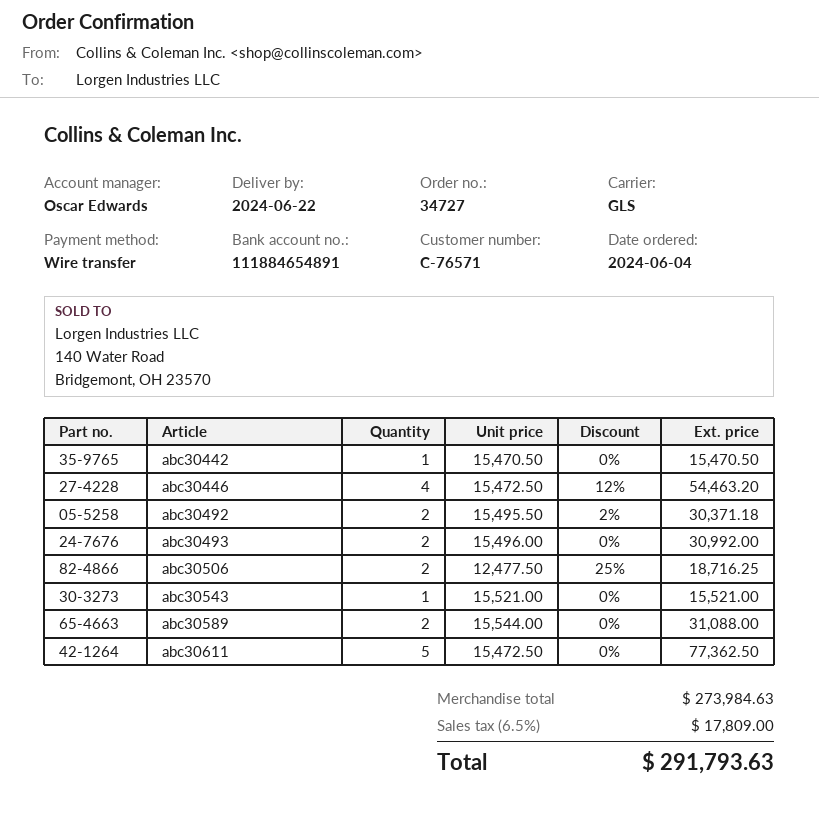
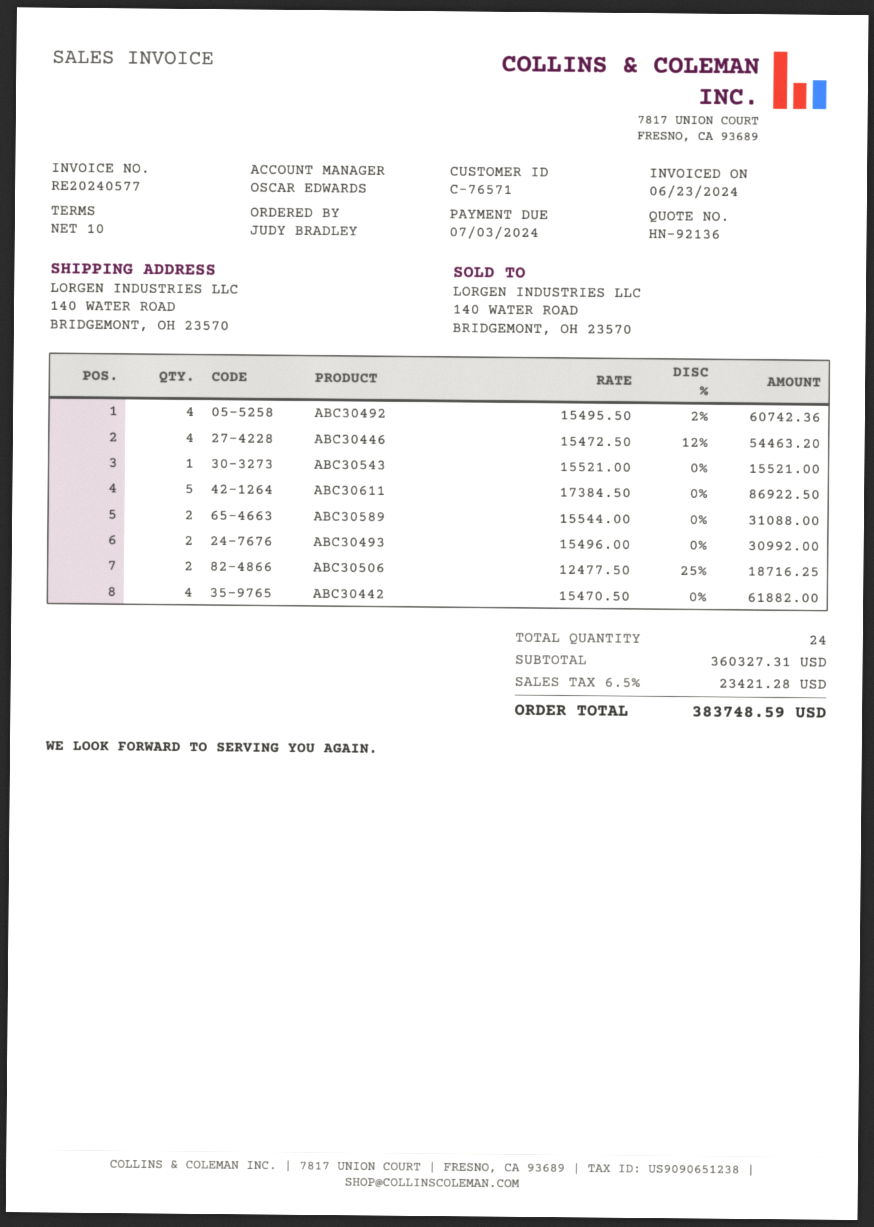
abc30442: 1 x 15470.50 = 15470.50 -> 4 x 15470.50 = 61882.00
abc30492: 2 x 15495.50 - 2% = 30371.18 -> 4 x 15495.50 - 2% = 60742.36
abc30611: 5 x 15472.50 = 77362.50 -> 5 x 17384.50 = 86922.50
subtotal: 273984.63 -> 360327.31
tax: 6.5% = 17809.00 -> 6.5% = 23421.28
total: 291793.63 -> 383748.59

